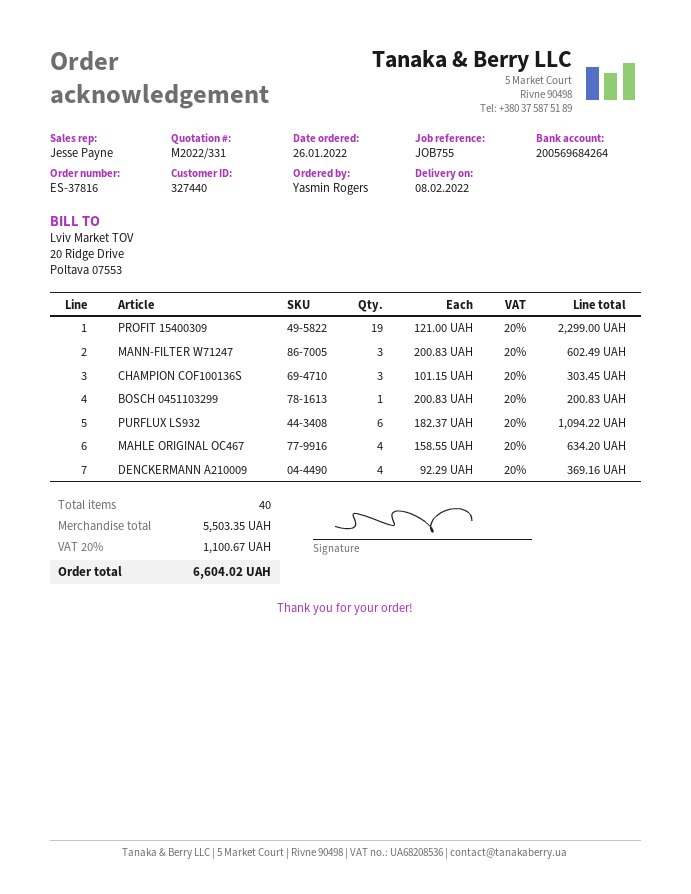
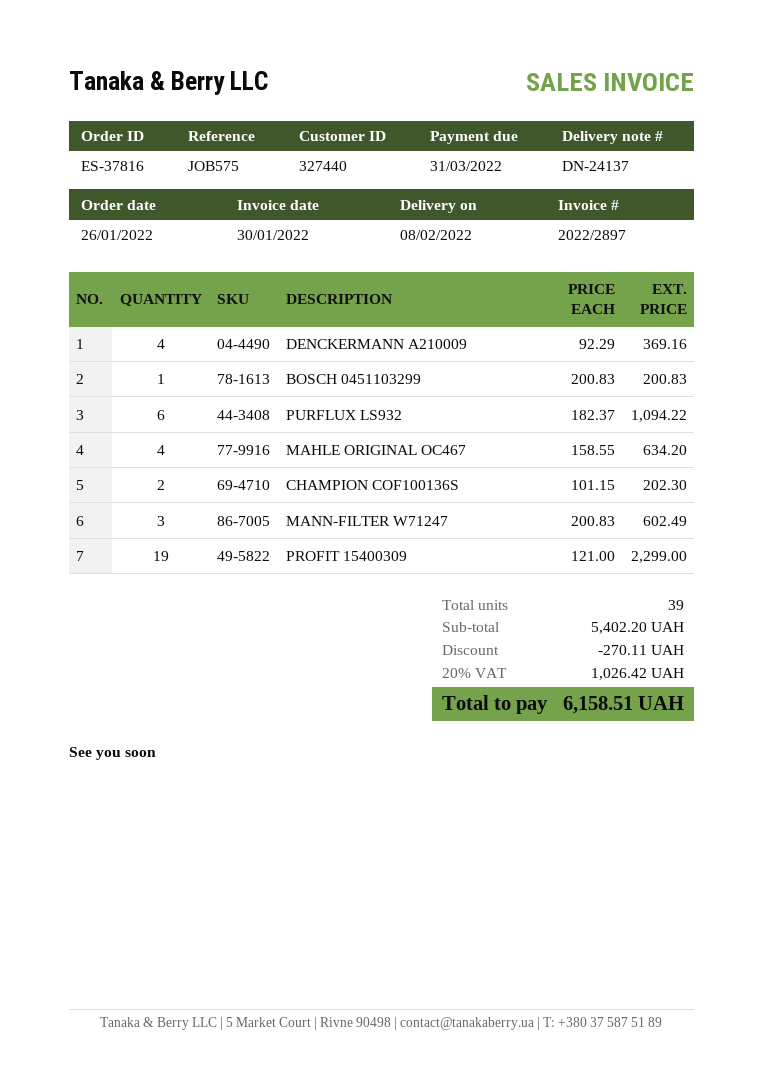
reference: JOB755 -> JOB575
CHAMPION COF100136S: 3 x 101.15 = 303.45 -> 2 x 101.15 = 202.30
total quantity: 40 -> 39
subtotal: 5503.35 -> 5402.20
discount: none -> 270.11
tax: 20% = 1100.67 -> 20% = 1026.42
total: 6604.02 -> 6158.51

